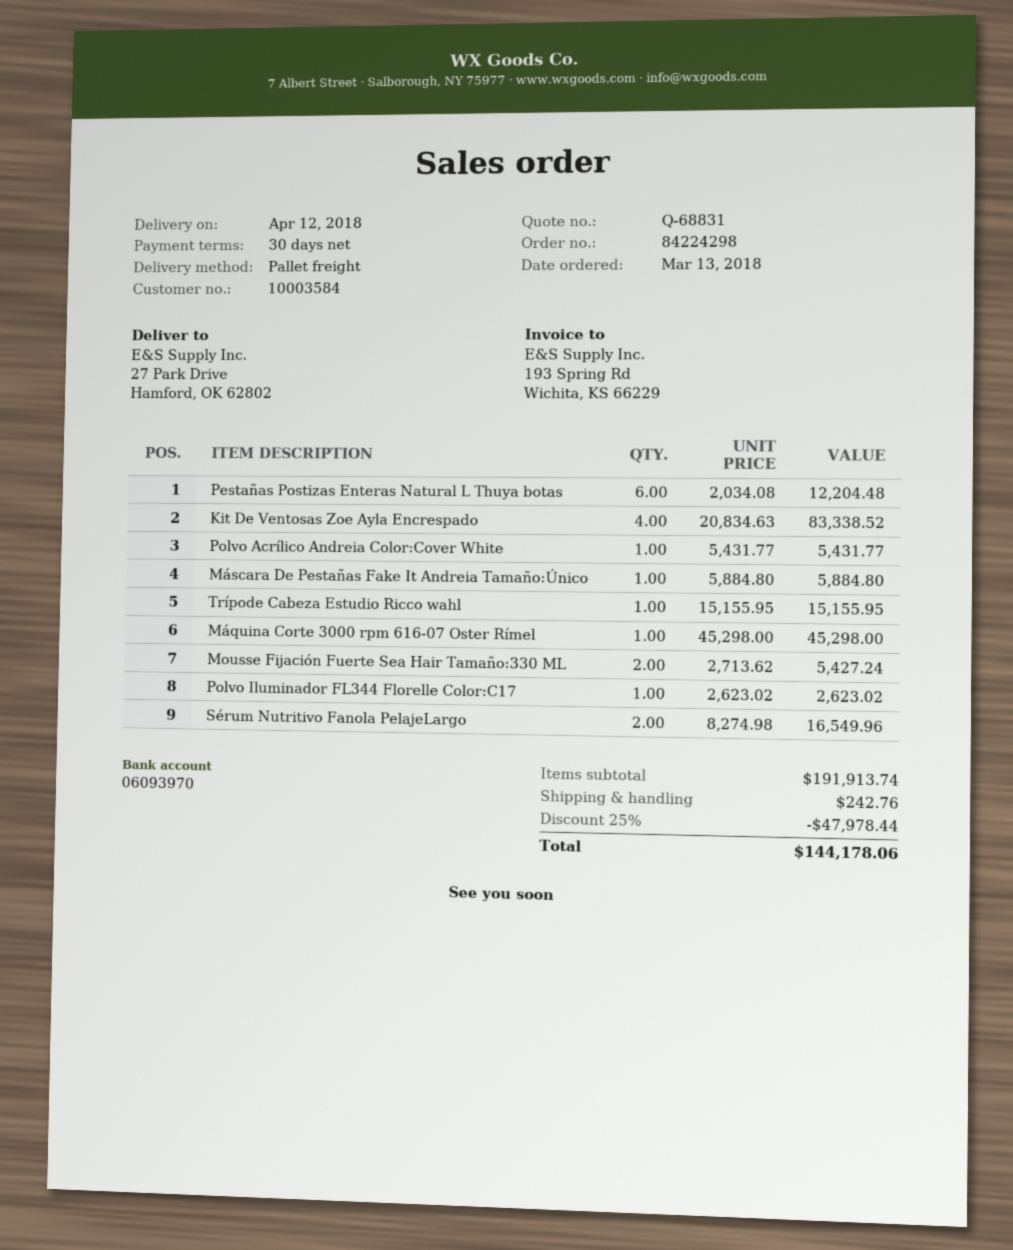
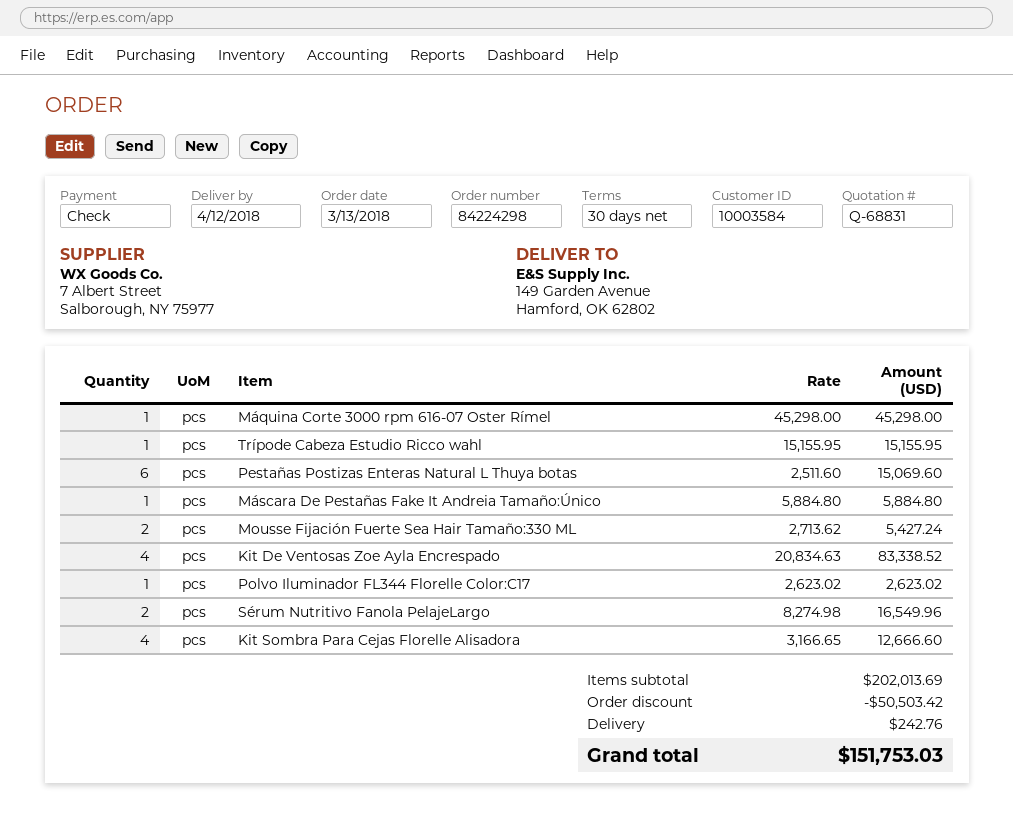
ship to: 27 Park Drive, Hamford, OK 62802 -> 149 Garden Avenue, Hamford, OK 62802
Pestañas Postizas Enteras Natural L Thuya botas: 6 x 2034.08 = 12204.48 -> 6 x 2511.60 = 15069.60
Polvo Acrílico Andreia Color:Cover White: 1 x 5431.77 = 5431.77 -> none
Kit Sombra Para Cejas Florelle Alisadora: none -> 4 x 3166.65 = 12666.60
subtotal: 191913.74 -> 202013.69
discount: 47978.44 -> 50503.42
total: 144178.06 -> 151753.03

